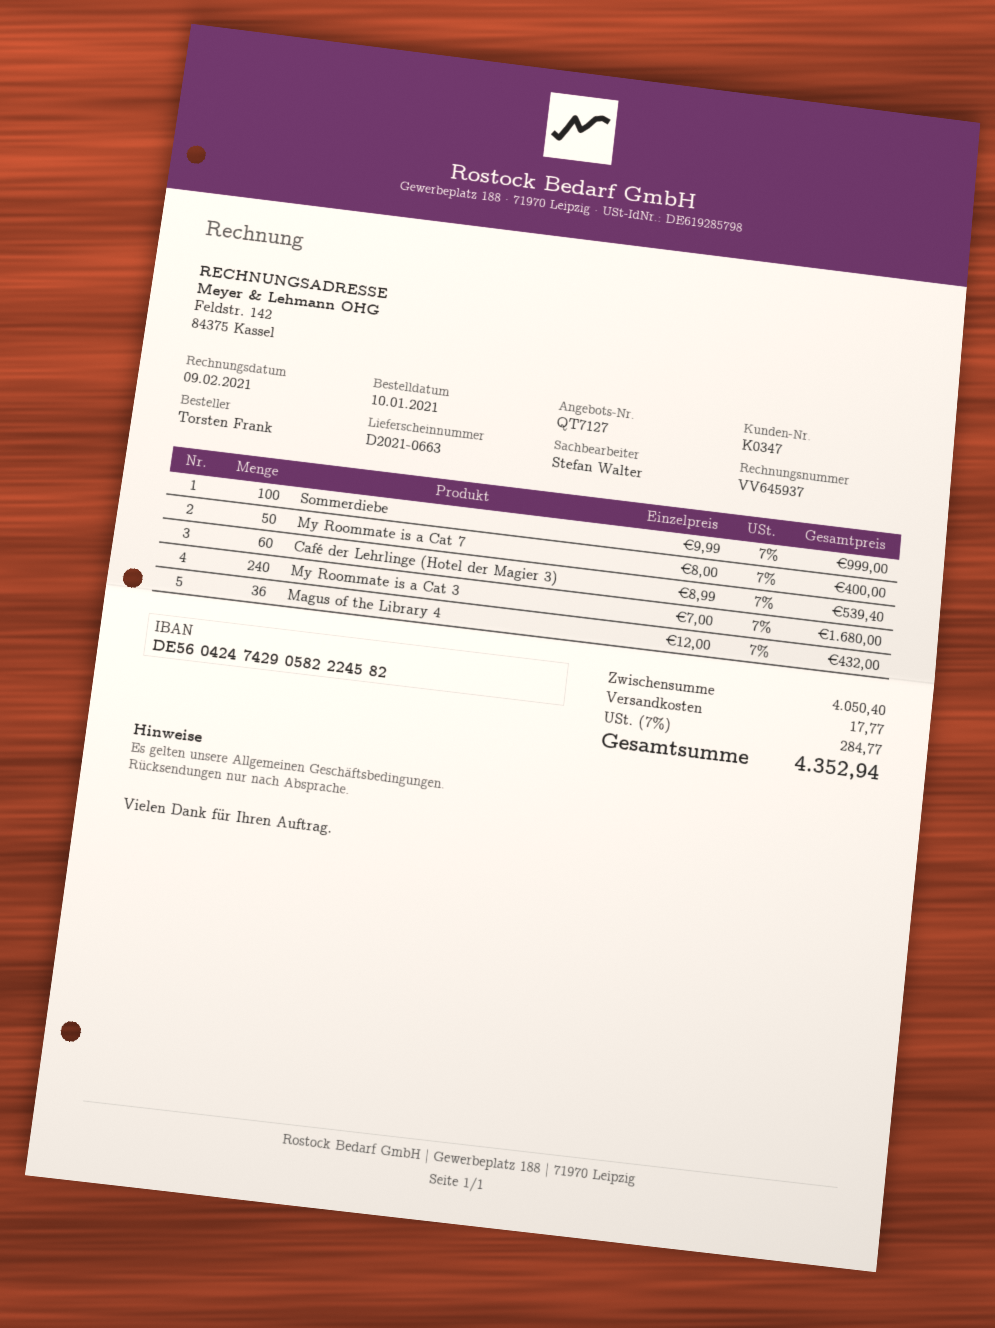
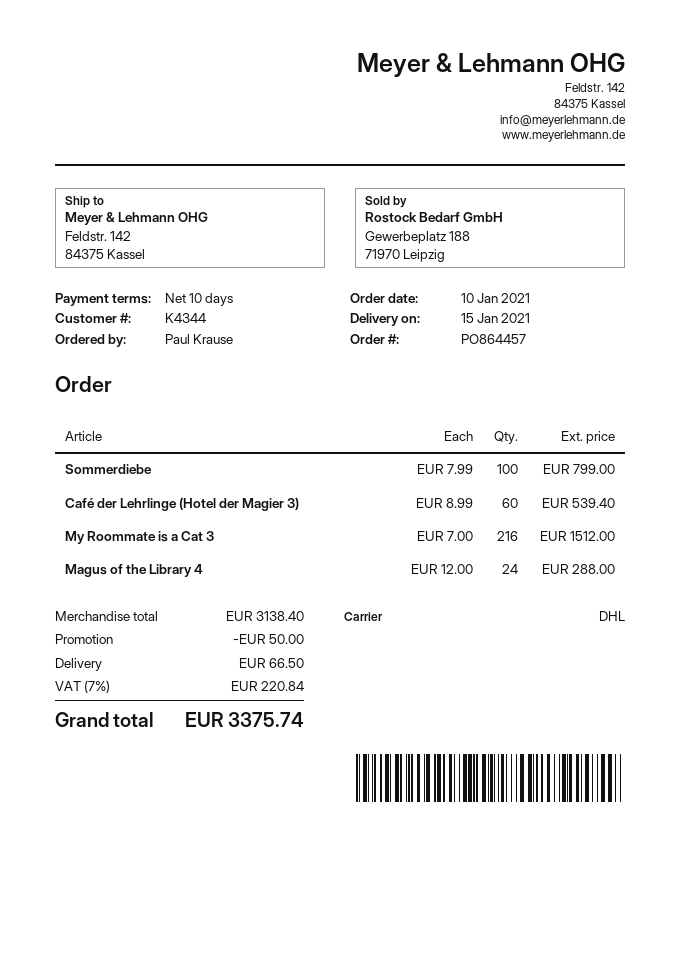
customer number: K0347 -> K4344
ordered by: Torsten Frank -> Paul Krause
Sommerdiebe: 100 x 9.99 = 999.00 -> 100 x 7.99 = 799.00
My Roommate is a Cat 7: 50 x 8.00 = 400.00 -> none
My Roommate is a Cat 3: 240 x 7.00 = 1680.00 -> 216 x 7.00 = 1512.00
Magus of the Library 4: 36 x 12.00 = 432.00 -> 24 x 12.00 = 288.00
subtotal: 4050.40 -> 3138.40
discount: none -> 50.00
shipping: 17.77 -> 66.50
tax: 7% = 284.77 -> 7% = 220.84
total: 4352.94 -> 3375.74

